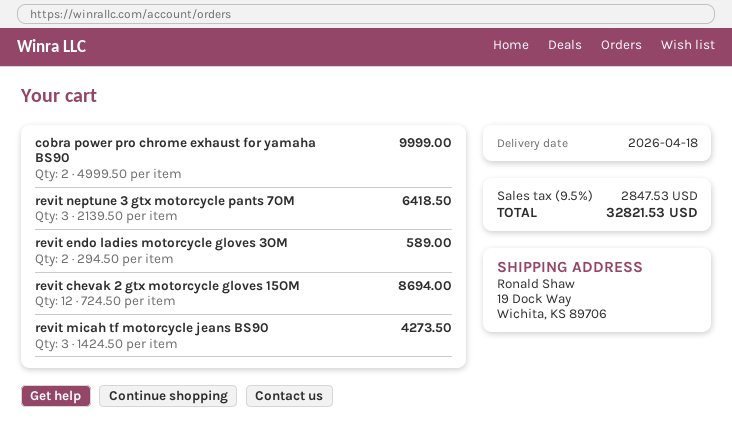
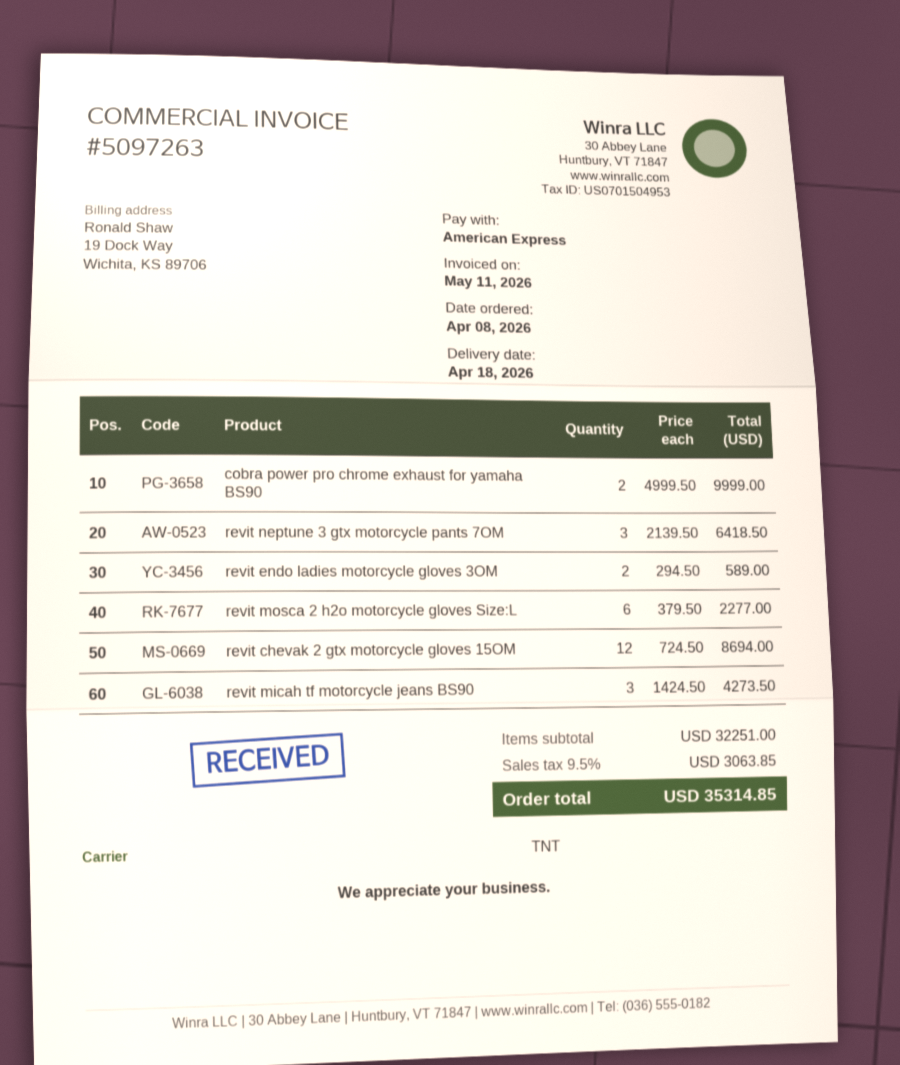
revit mosca 2 h2o motorcycle gloves Size:L: none -> 6 x 379.50 = 2277.00
tax: 9.5% = 2847.53 -> 9.5% = 3063.85
total: 32821.53 -> 35314.85

